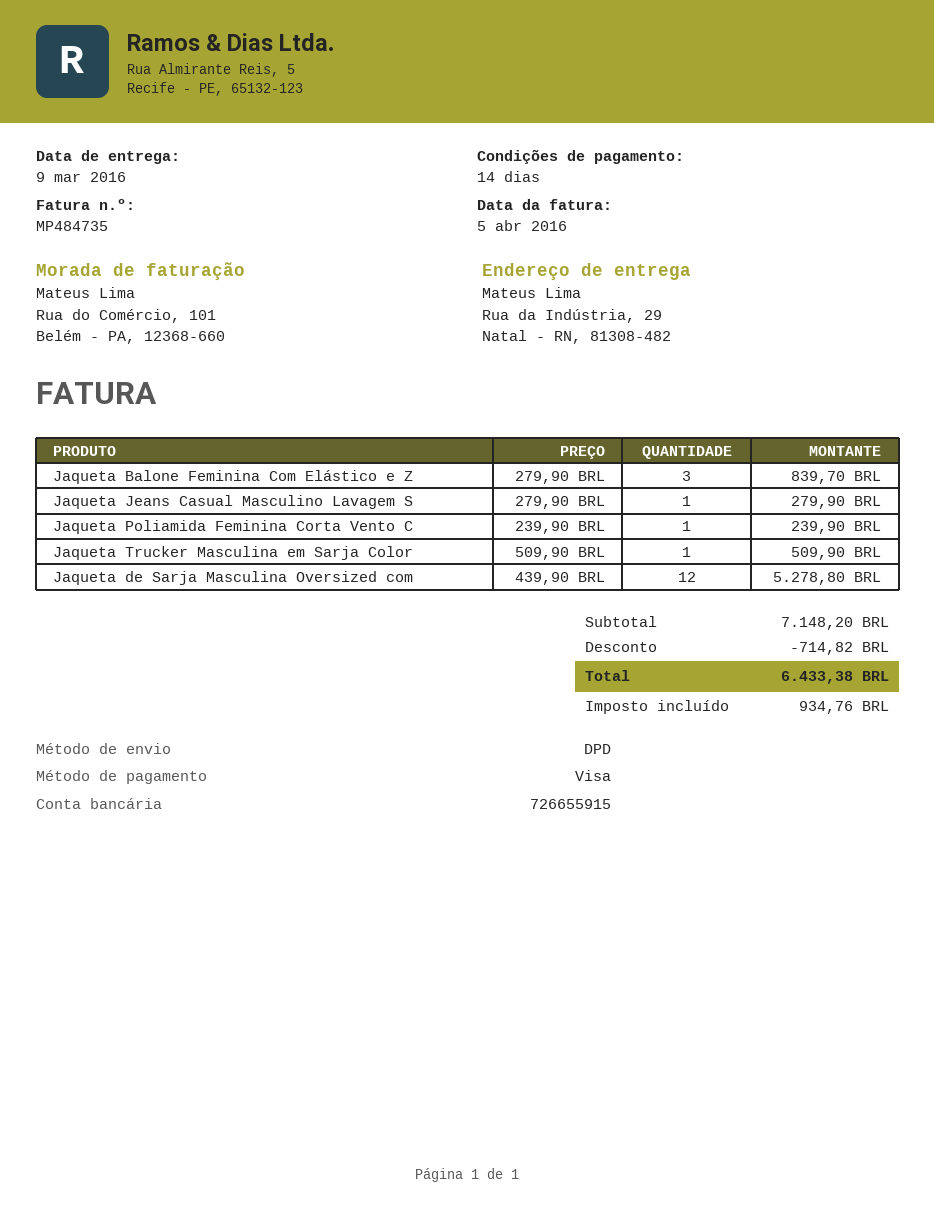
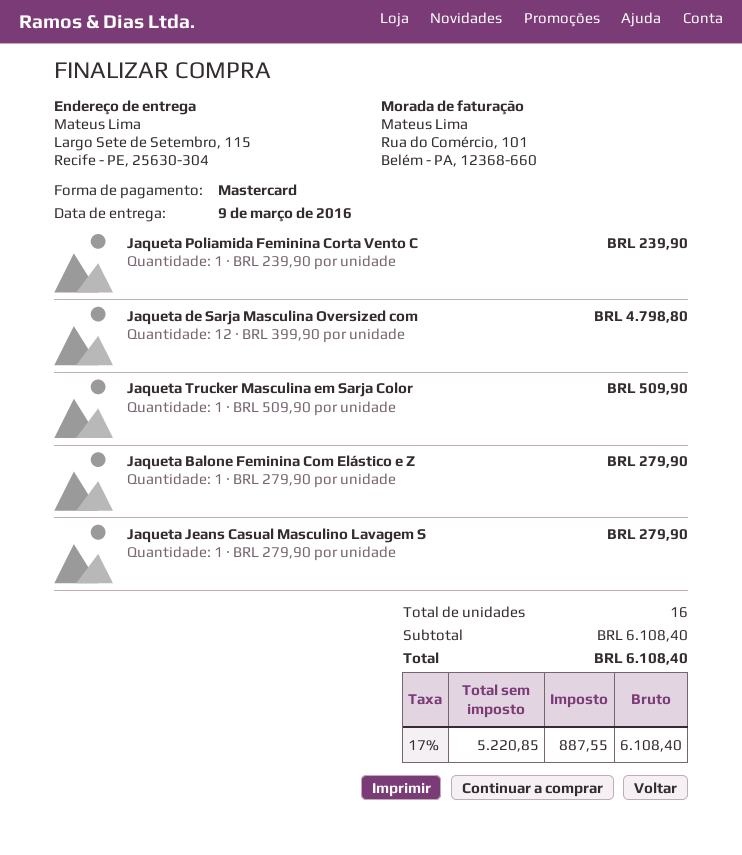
payment method: Visa -> Mastercard
ship to: Rua da Indústria, 29, Natal - RN, 81308-482 -> Largo Sete de Setembro, 115, Recife - PE, 25630-304
Jaqueta Balone Feminina Com Elástico e Z: 3 x 279.90 = 839.70 -> 1 x 279.90 = 279.90
Jaqueta de Sarja Masculina Oversized com: 12 x 439.90 = 5278.80 -> 12 x 399.90 = 4798.80
subtotal: 7148.20 -> 6108.40
discount: 714.82 -> none
tax: 934.76 -> 887.55
total: 6433.38 -> 6108.40

